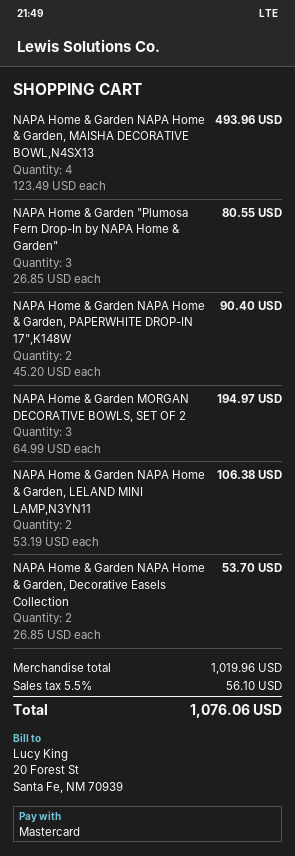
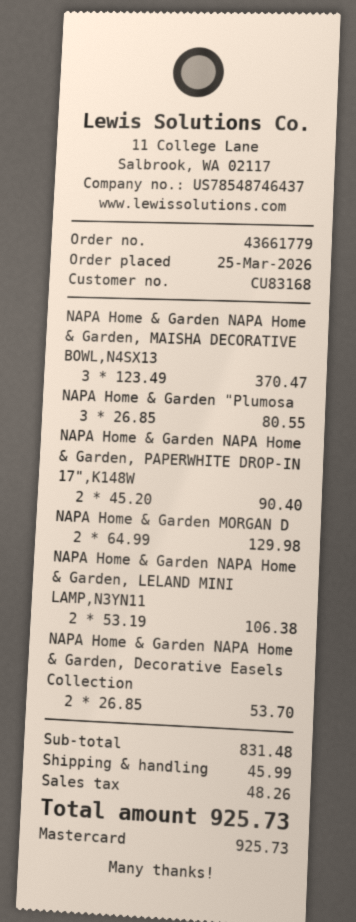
NAPA Home & Garden NAPA Home & Garden, MAISHA DECORATIVE BOWL,N4SX13: 4 x 123.49 = 493.96 -> 3 x 123.49 = 370.47
NAPA Home & Garden MORGAN DECORATIVE BOWLS, SET OF 2: 3 x 64.99 = 194.97 -> 2 x 64.99 = 129.98
subtotal: 1019.96 -> 831.48
shipping: none -> 45.99
tax: 56.10 -> 48.26
total: 1076.06 -> 925.73

